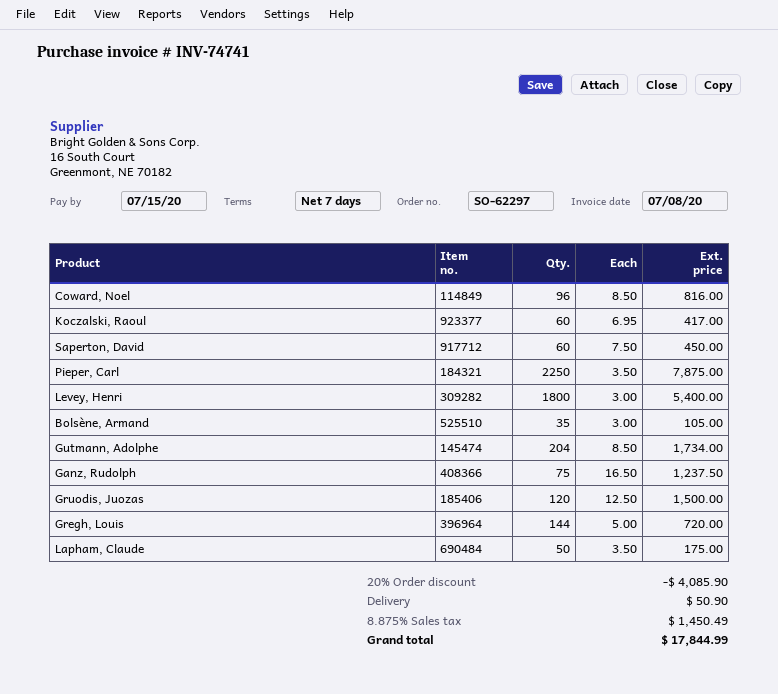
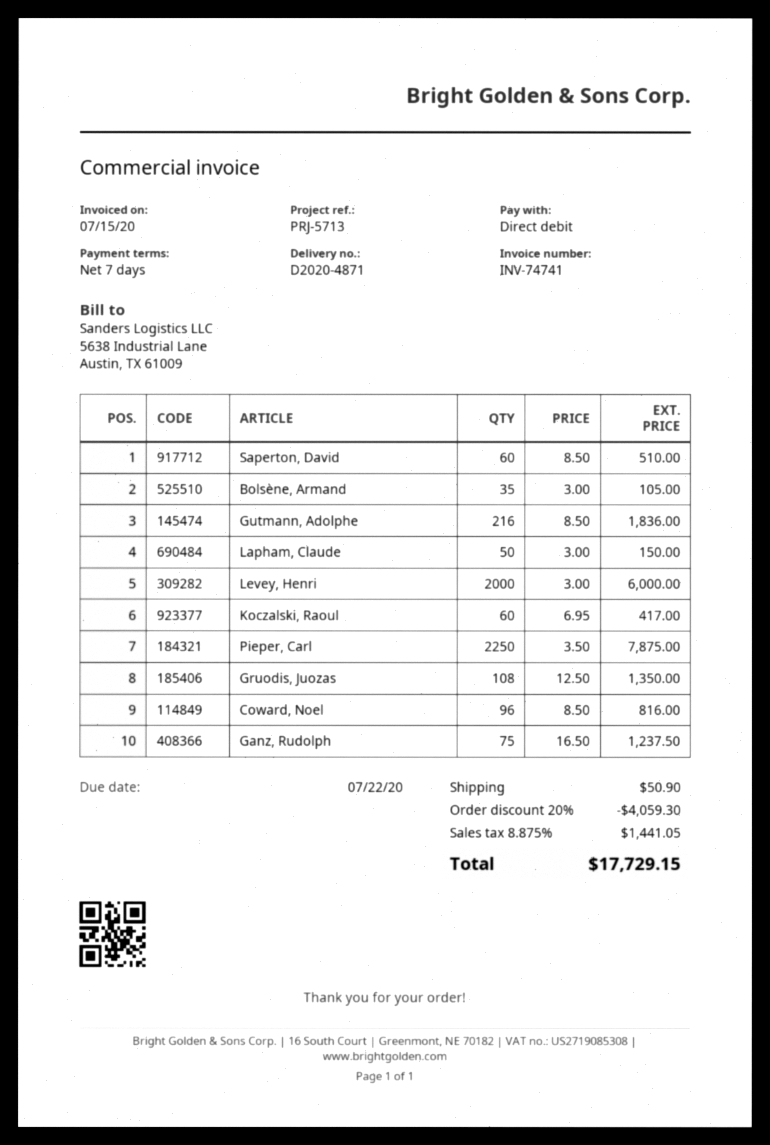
invoice date: 2020-07-08 -> 2020-07-15
due date: 2020-07-15 -> 2020-07-22
Saperton, David: 60 x 7.50 = 450.00 -> 60 x 8.50 = 510.00
Levey, Henri: 1800 x 3.00 = 5400.00 -> 2000 x 3.00 = 6000.00
Gutmann, Adolphe: 204 x 8.50 = 1734.00 -> 216 x 8.50 = 1836.00
Gruodis, Juozas: 120 x 12.50 = 1500.00 -> 108 x 12.50 = 1350.00
Gregh, Louis: 144 x 5.00 = 720.00 -> none
Lapham, Claude: 50 x 3.50 = 175.00 -> 50 x 3.00 = 150.00
discount: 20% = 4085.90 -> 20% = 4059.30
tax: 8.875% = 1450.49 -> 8.875% = 1441.05
total: 17844.99 -> 17729.15

